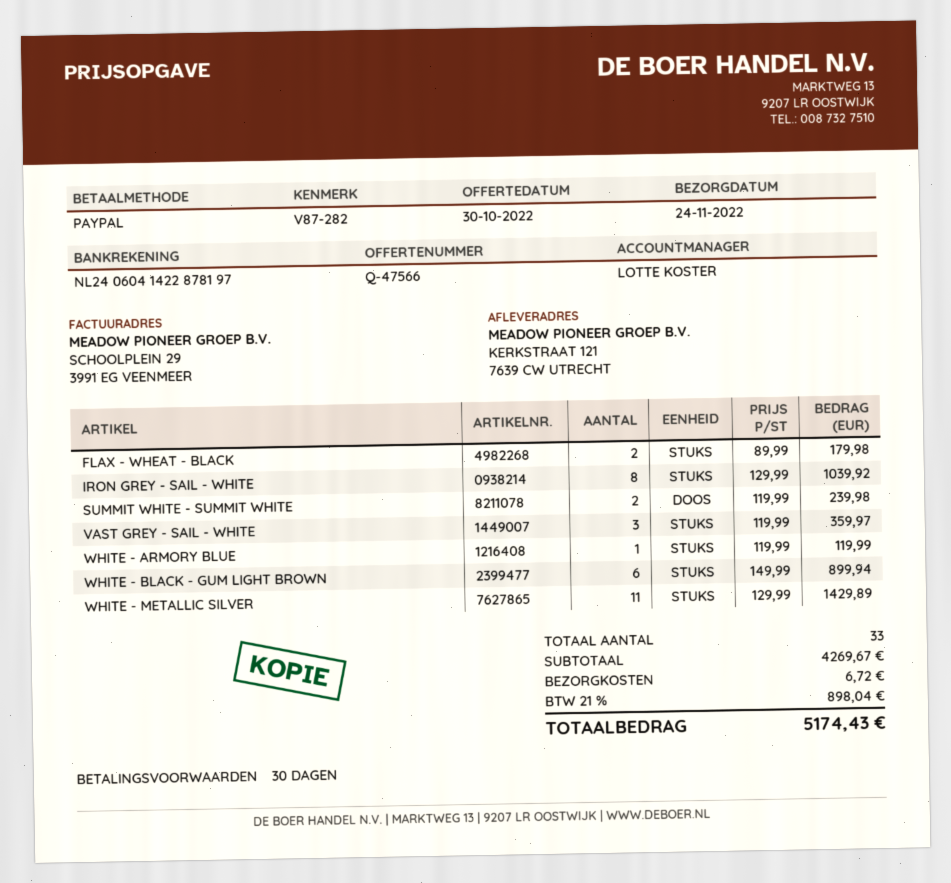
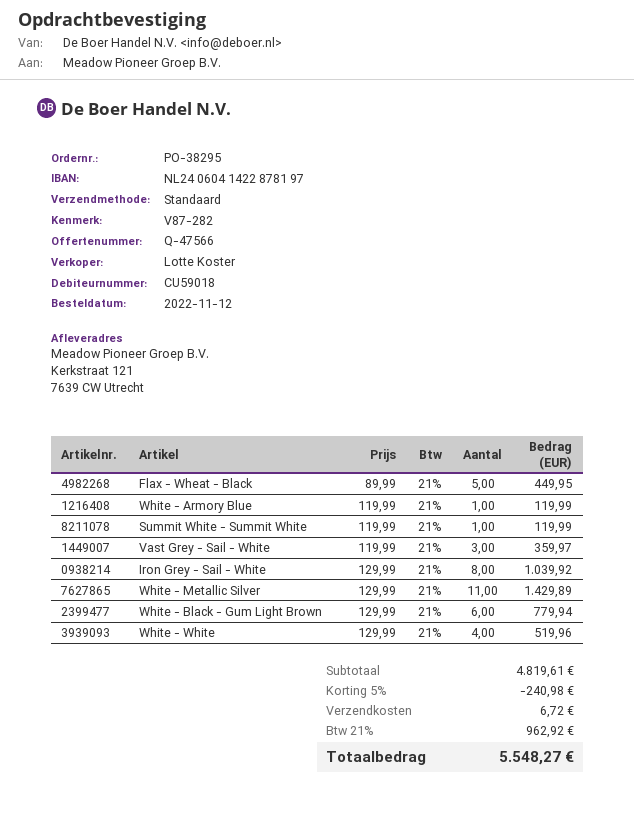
FLAX - WHEAT - BLACK: 2 x 89.99 = 179.98 -> 5 x 89.99 = 449.95
SUMMIT WHITE - SUMMIT WHITE: 2 x 119.99 = 239.98 -> 1 x 119.99 = 119.99
WHITE - BLACK - GUM LIGHT BROWN: 6 x 149.99 = 899.94 -> 6 x 129.99 = 779.94
White - White: none -> 4 x 129.99 = 519.96
subtotal: 4269.67 -> 4819.61
discount: none -> 5% = 240.98
tax: 21% = 898.04 -> 21% = 962.92
total: 5174.43 -> 5548.27

